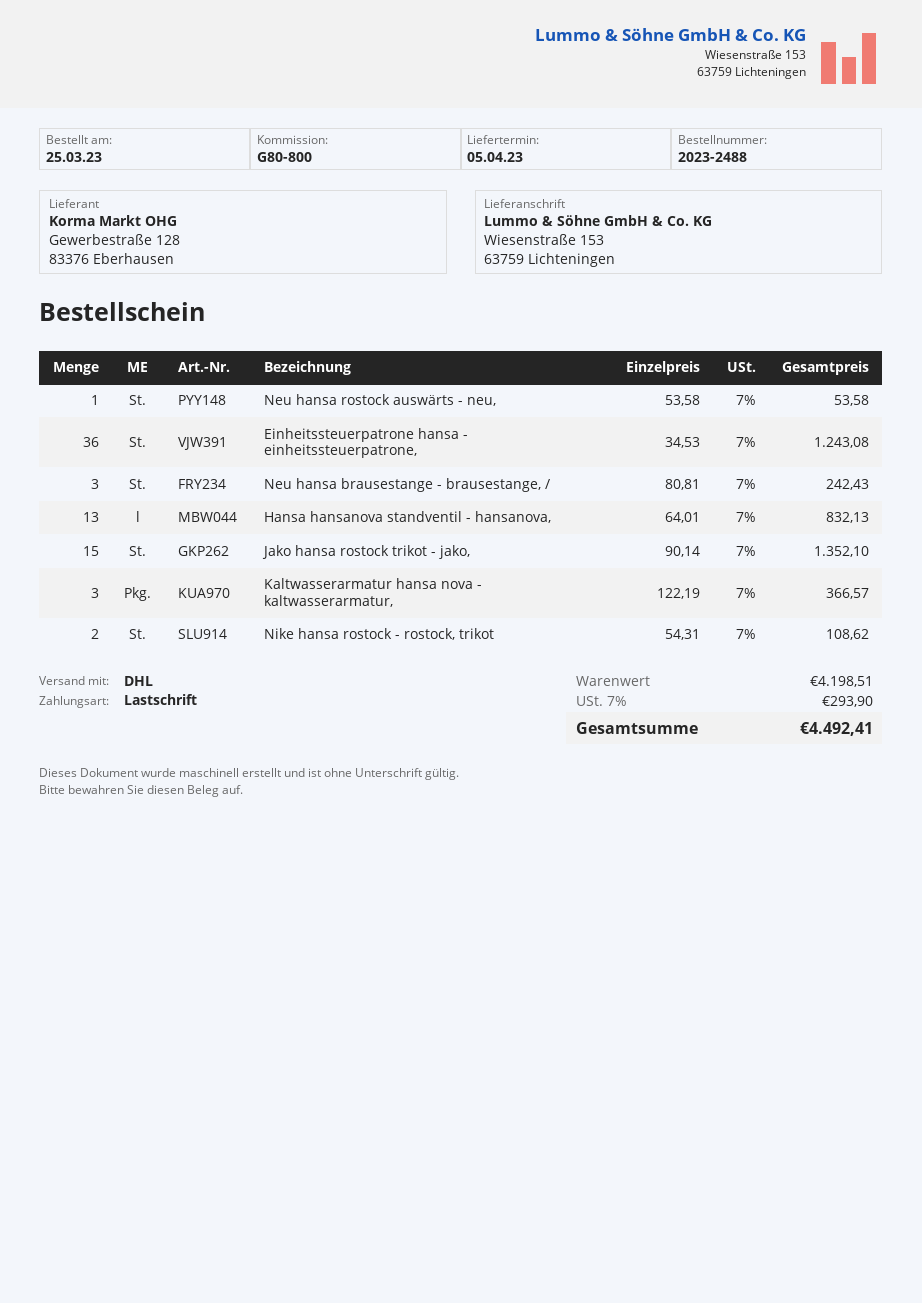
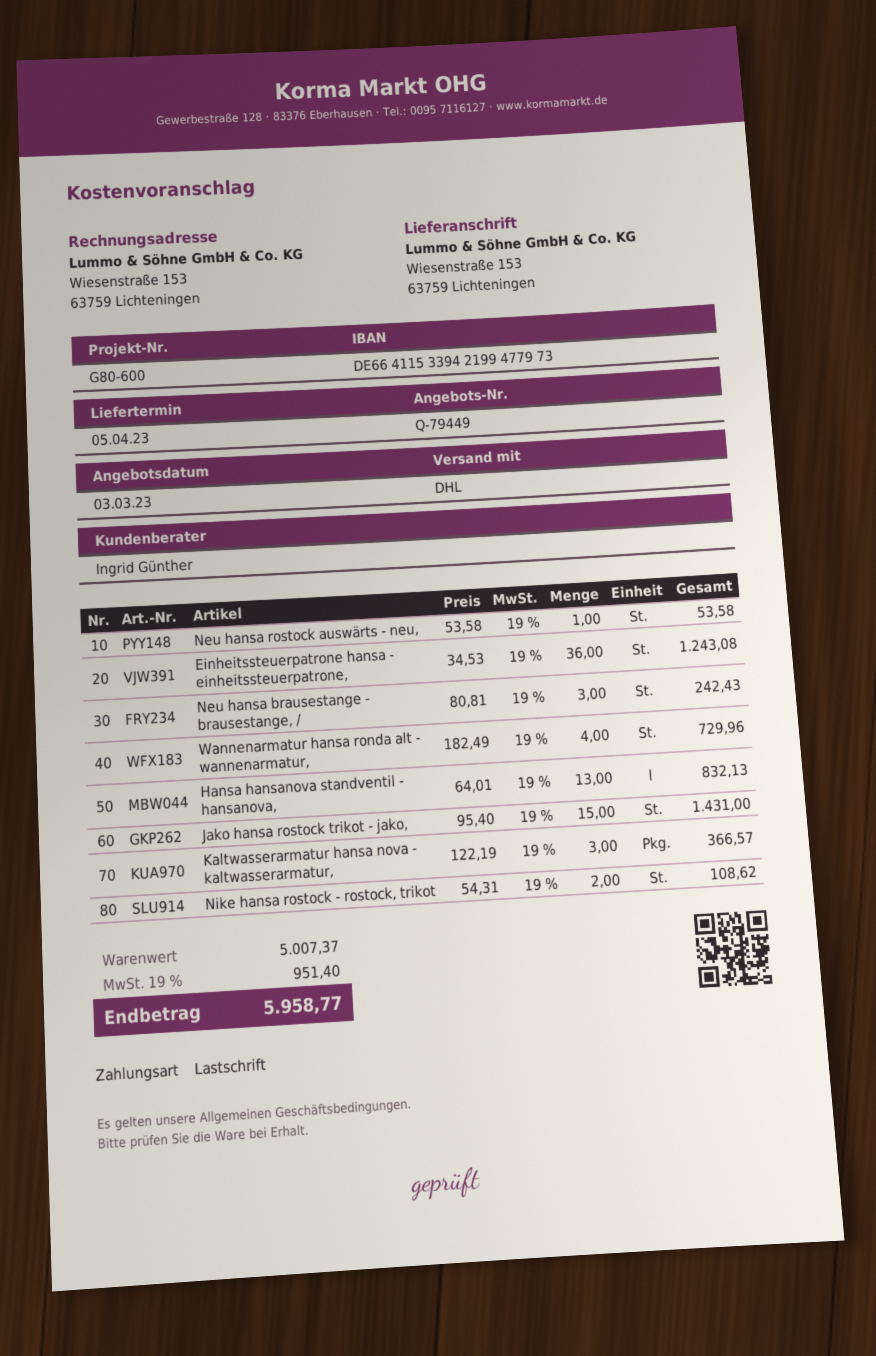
reference: G80-800 -> G80-600
Jako hansa rostock trikot - jako,: 15 x 90.14 = 1352.10 -> 15 x 95.40 = 1431.00
Wannenarmatur hansa ronda alt - wannenarmatur,: none -> 4 x 182.49 = 729.96
subtotal: 4198.51 -> 5007.37
tax: 7% = 293.90 -> 19% = 951.40
total: 4492.41 -> 5958.77

